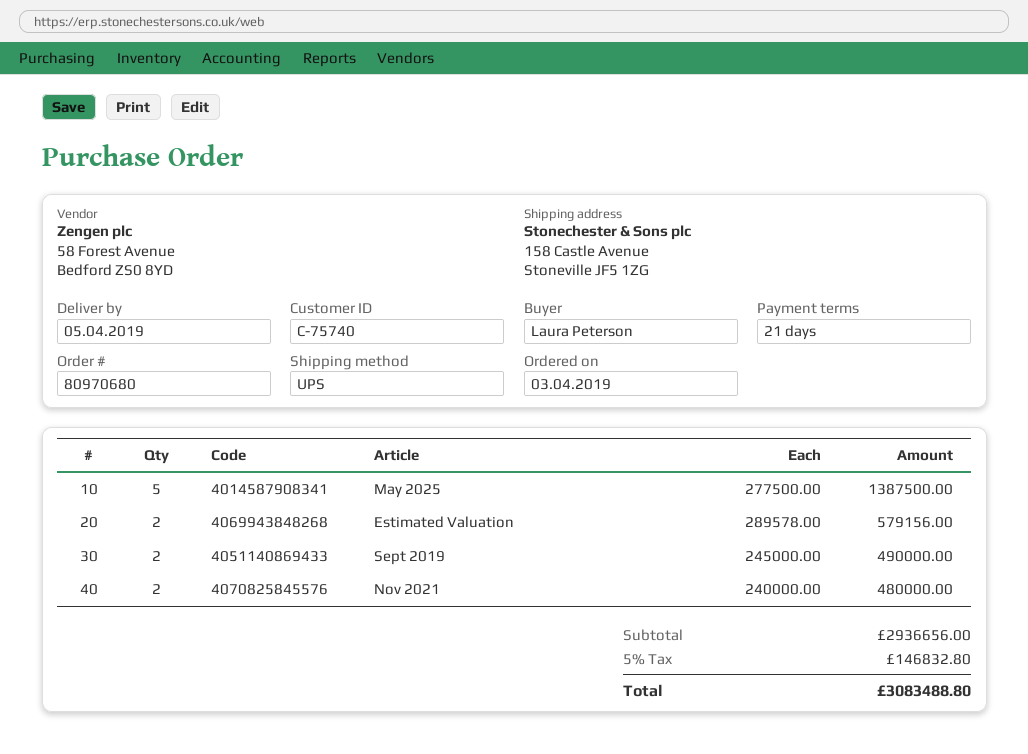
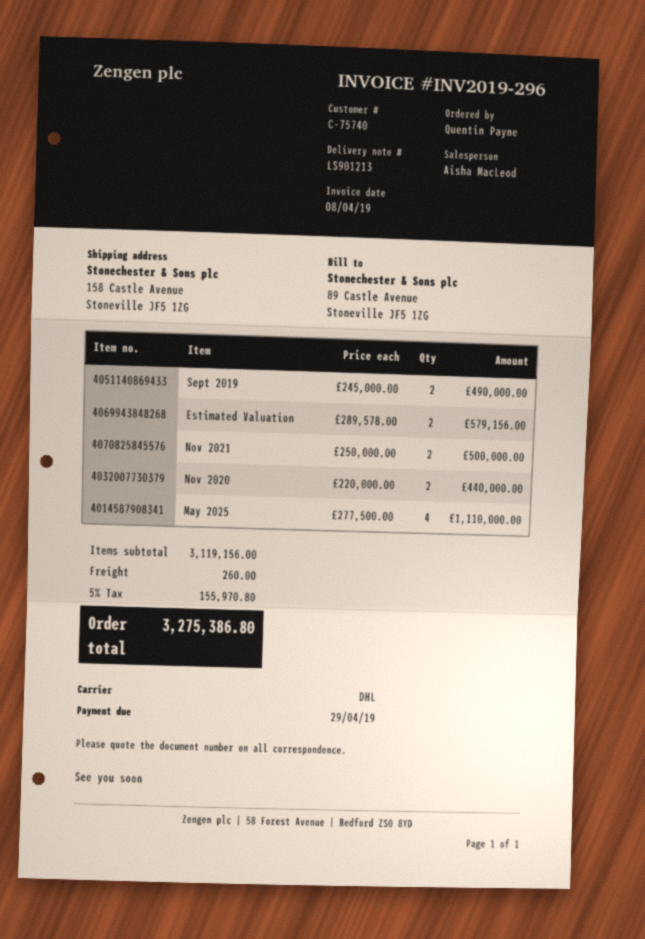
ordered by: Laura Peterson -> Quentin Payne
shipping method: UPS -> DHL
May 2025: 5 x 277500.00 = 1387500.00 -> 4 x 277500.00 = 1110000.00
Nov 2021: 2 x 240000.00 = 480000.00 -> 2 x 250000.00 = 500000.00
Nov 2020: none -> 2 x 220000.00 = 440000.00
subtotal: 2936656.00 -> 3119156.00
shipping: none -> 260.00
tax: 5% = 146832.80 -> 5% = 155970.80
total: 3083488.80 -> 3275386.80

